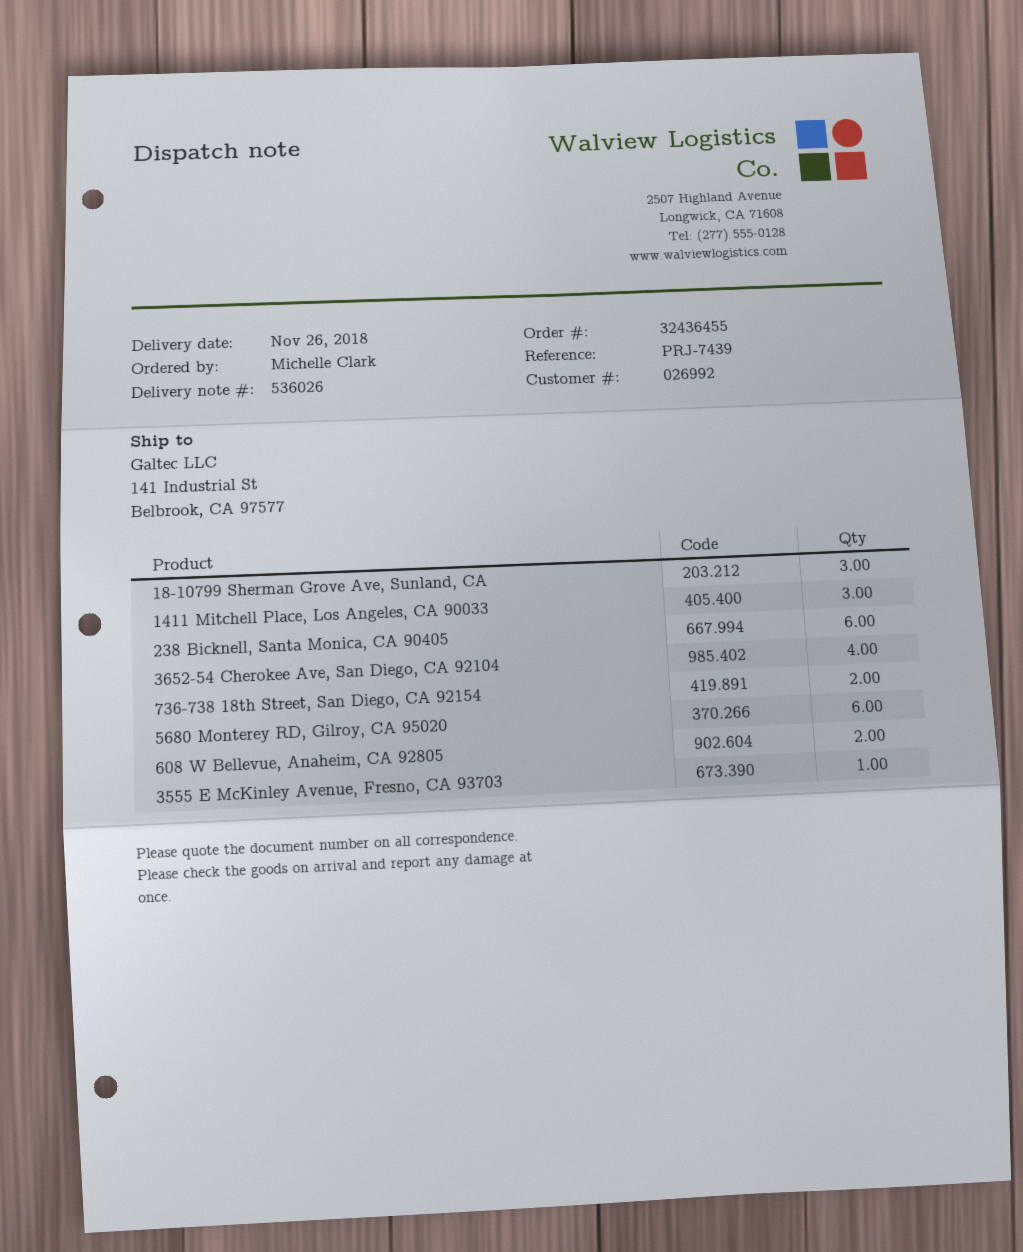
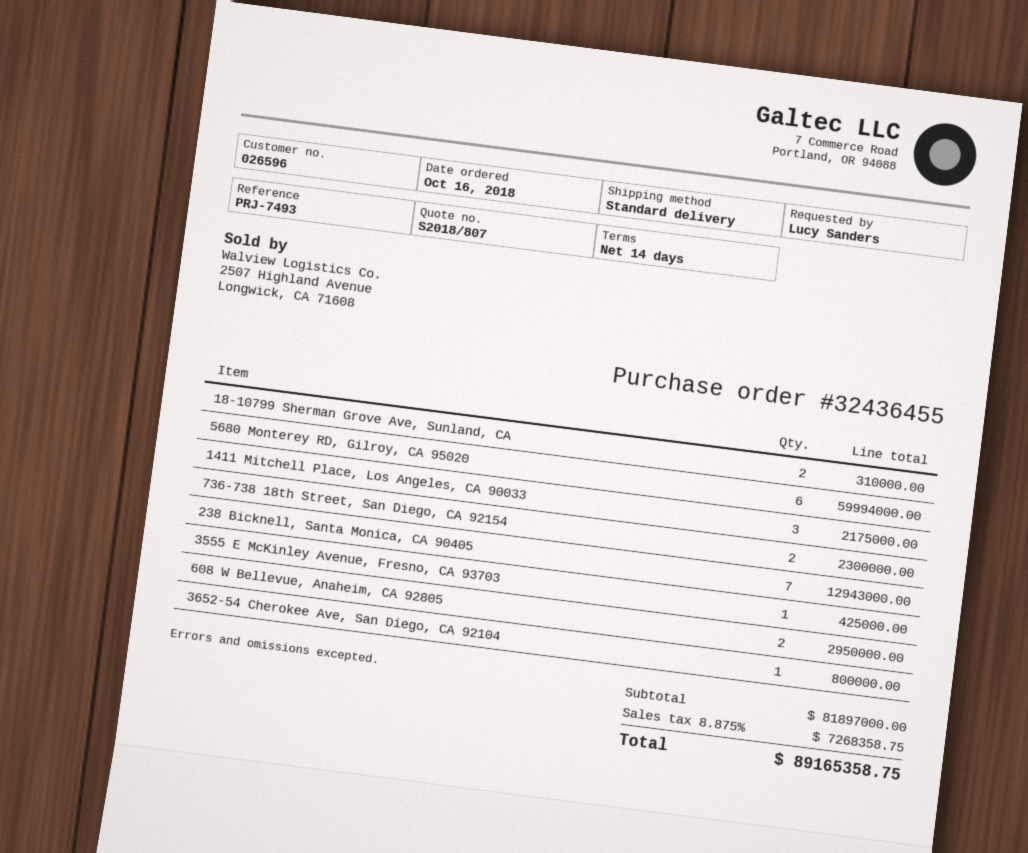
customer number: 026992 -> 026596
reference: PRJ-7439 -> PRJ-7493
ordered by: Michelle Clark -> Lucy Sanders
18-10799 Sherman Grove Ave, Sunland, CA: 3 -> 2
238 Bicknell, Santa Monica, CA 90405: 6 -> 7
3652-54 Cherokee Ave, San Diego, CA 92104: 4 -> 1

